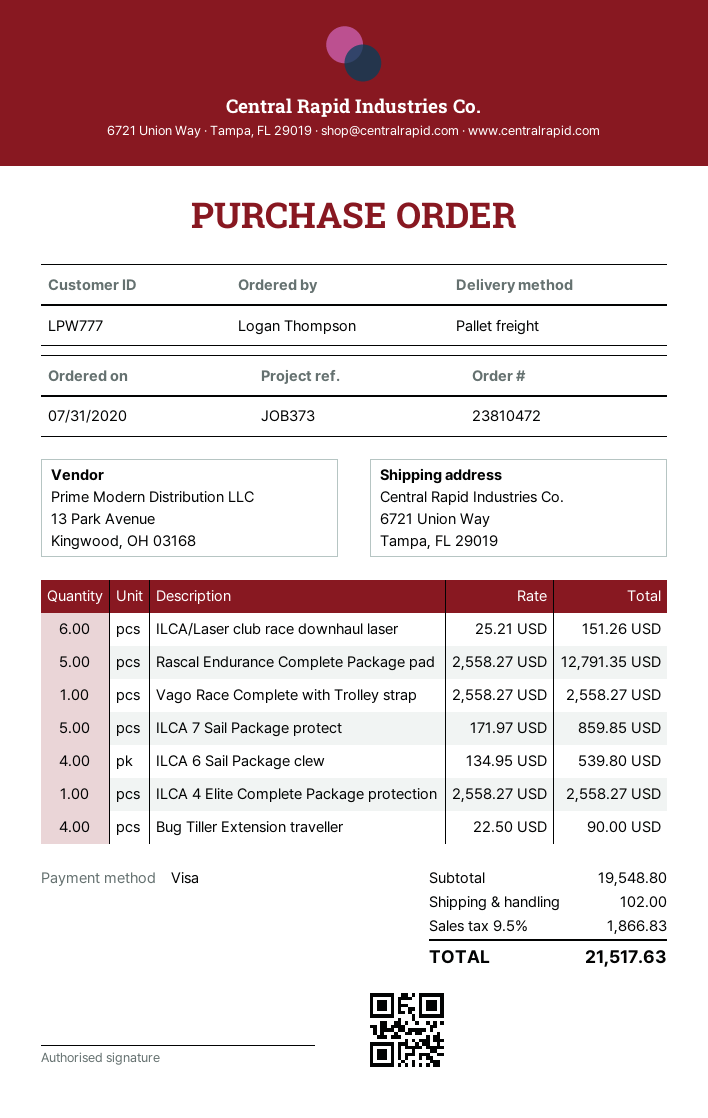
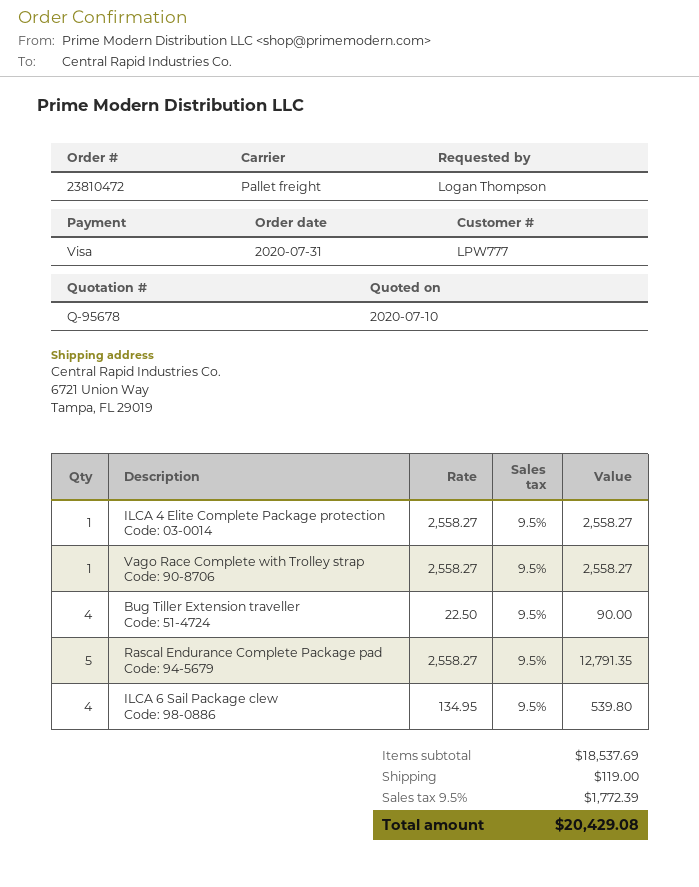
ILCA/Laser club race downhaul laser: 6 x 25.21 = 151.26 -> none
ILCA 7 Sail Package protect: 5 x 171.97 = 859.85 -> none
subtotal: 19548.80 -> 18537.69
shipping: 102.00 -> 119.00
tax: 9.5% = 1866.83 -> 9.5% = 1772.39
total: 21517.63 -> 20429.08

